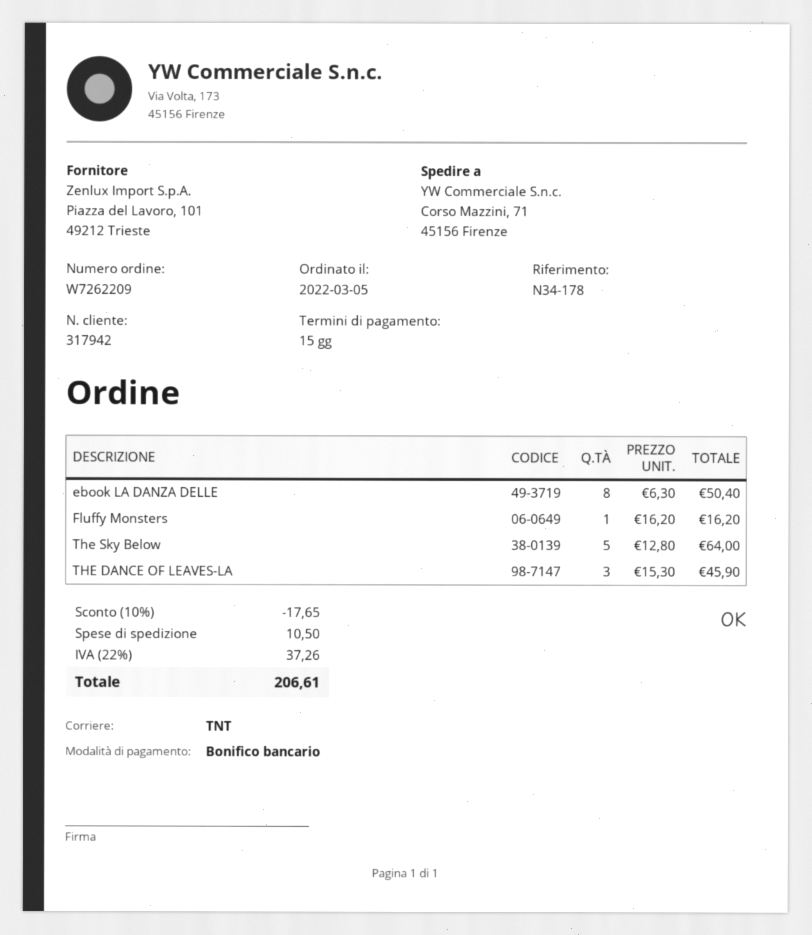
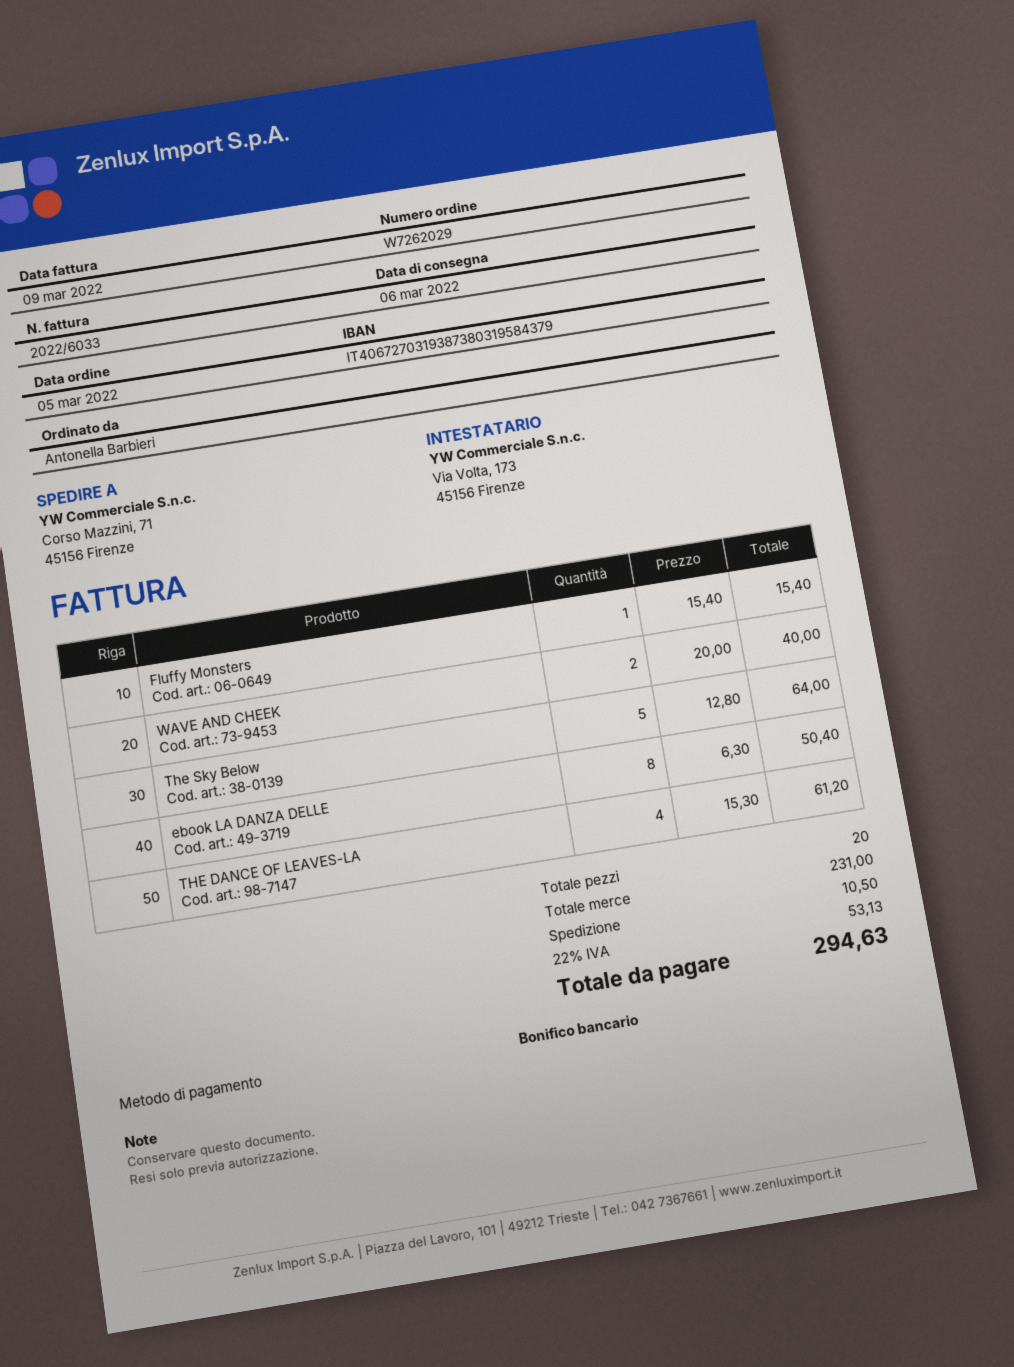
order number: W7262209 -> W7262029
Fluffy Monsters: 1 x 16.20 = 16.20 -> 1 x 15.40 = 15.40
THE DANCE OF LEAVES-LA: 3 x 15.30 = 45.90 -> 4 x 15.30 = 61.20
WAVE AND CHEEK: none -> 2 x 20.00 = 40.00
discount: 10% = 17.65 -> none
tax: 22% = 37.26 -> 22% = 53.13
total: 206.61 -> 294.63

